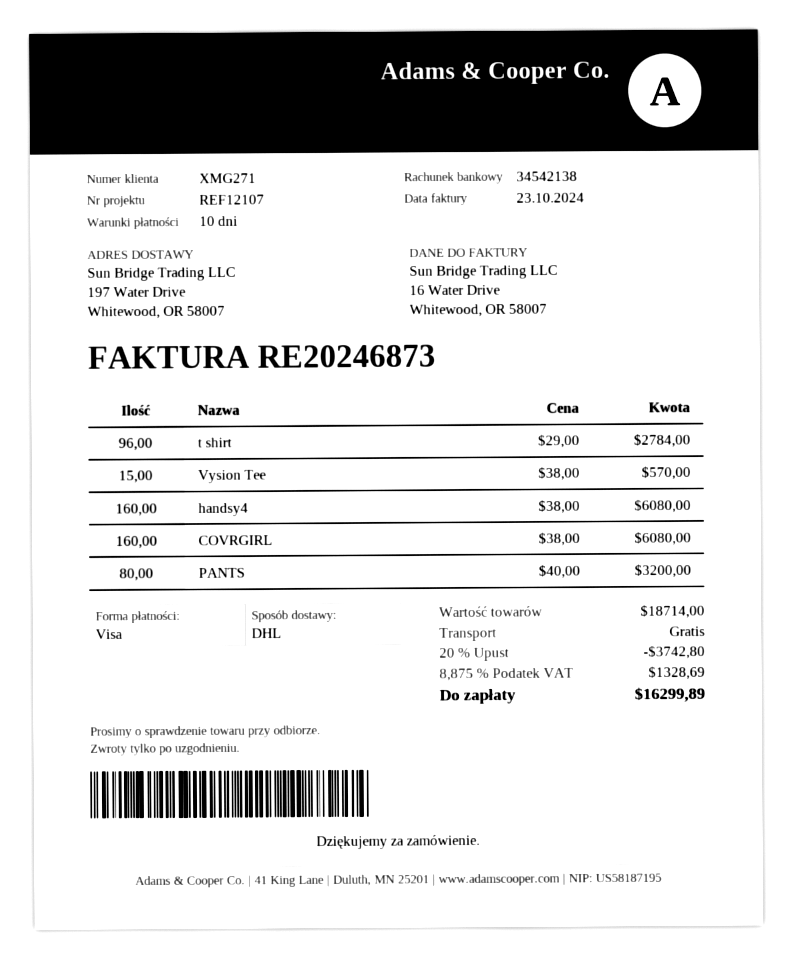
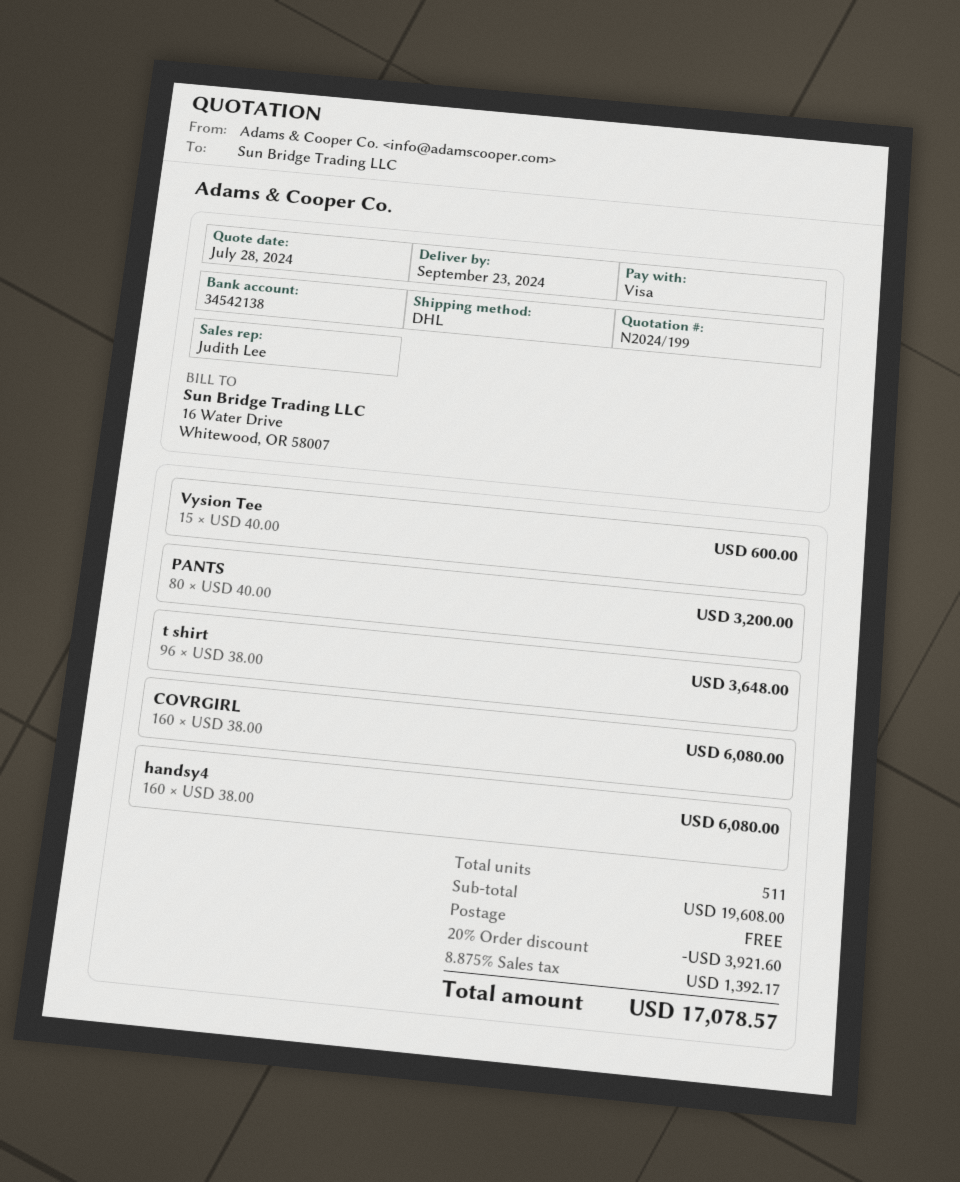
t shirt: 96 x 29.00 = 2784.00 -> 96 x 38.00 = 3648.00
Vysion Tee: 15 x 38.00 = 570.00 -> 15 x 40.00 = 600.00
subtotal: 18714.00 -> 19608.00
discount: 20% = 3742.80 -> 20% = 3921.60
tax: 8.875% = 1328.69 -> 8.875% = 1392.17
total: 16299.89 -> 17078.57

